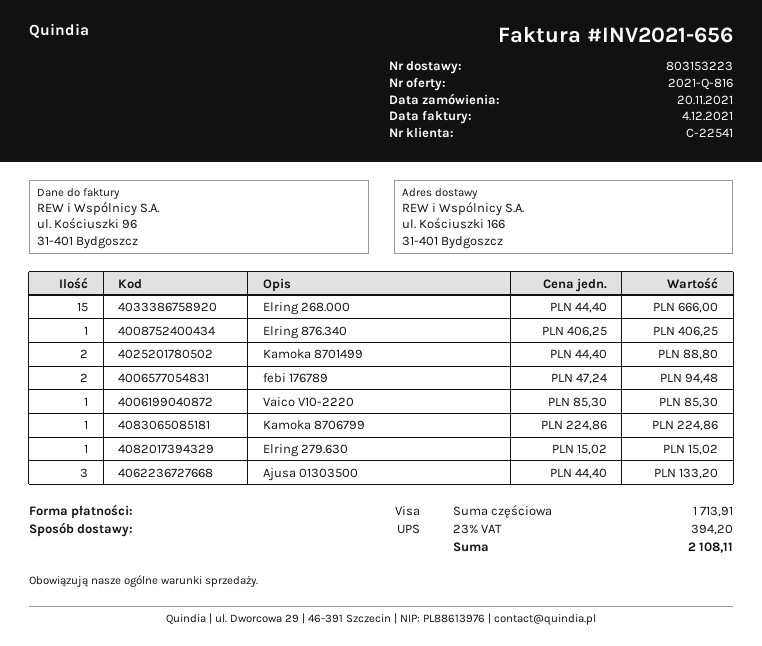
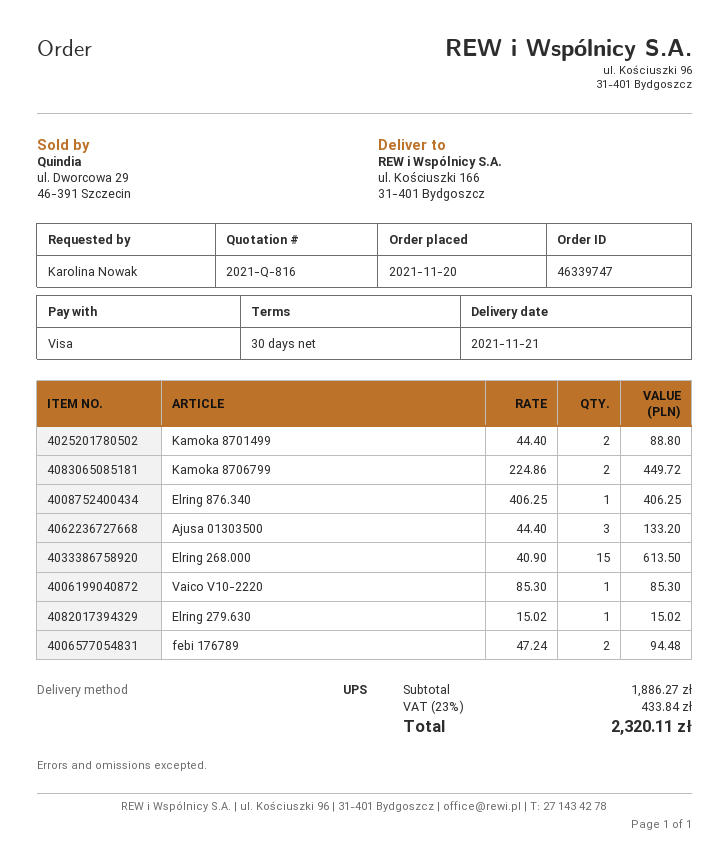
Elring 268.000: 15 x 44.40 = 666.00 -> 15 x 40.90 = 613.50
Kamoka 8706799: 1 x 224.86 = 224.86 -> 2 x 224.86 = 449.72
subtotal: 1713.91 -> 1886.27
tax: 23% = 394.20 -> 23% = 433.84
total: 2108.11 -> 2320.11

